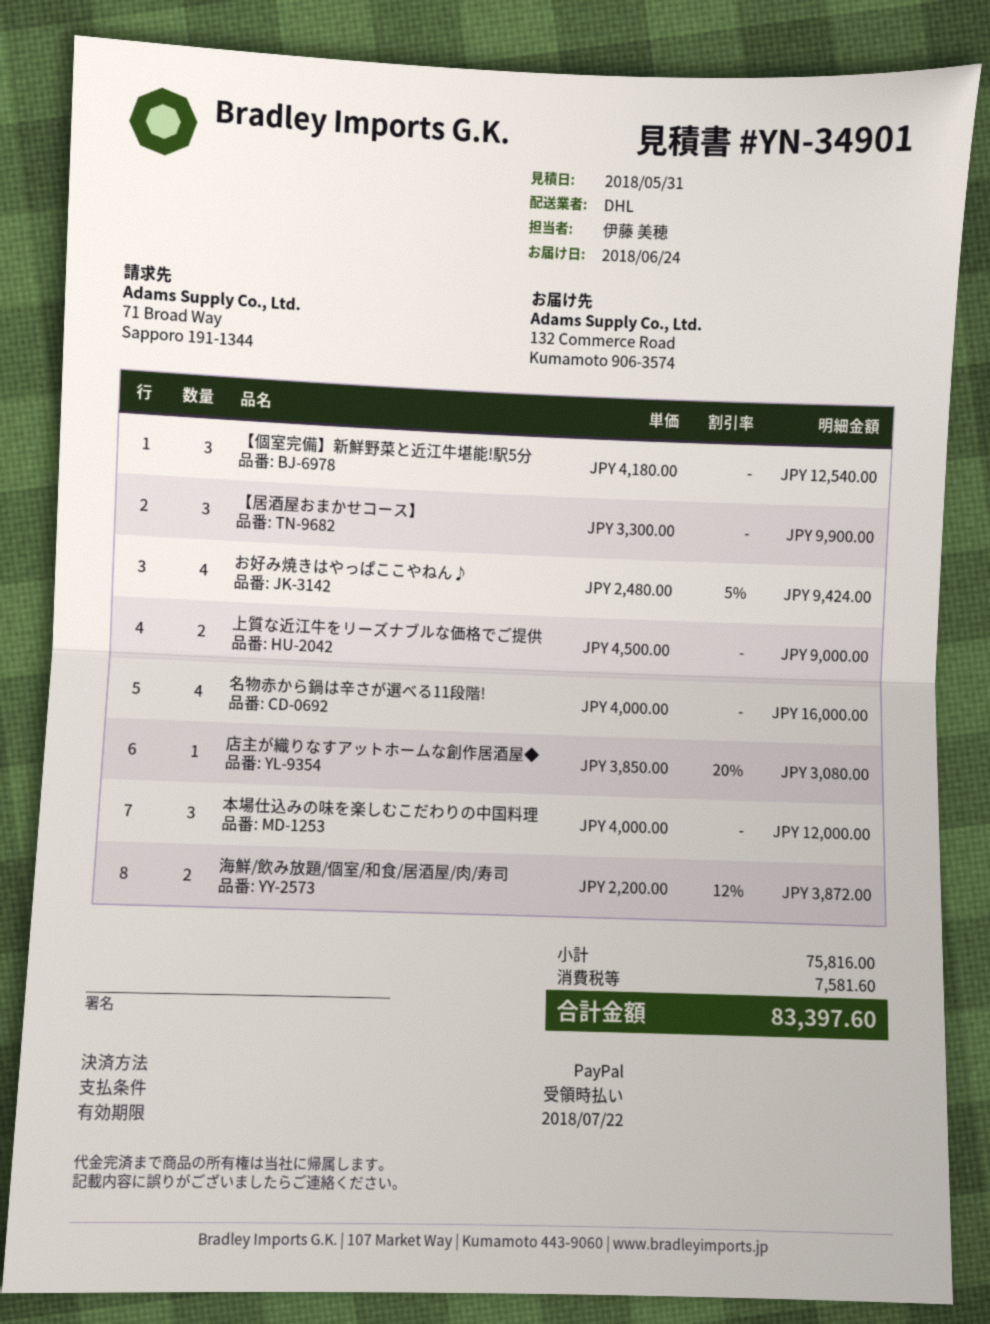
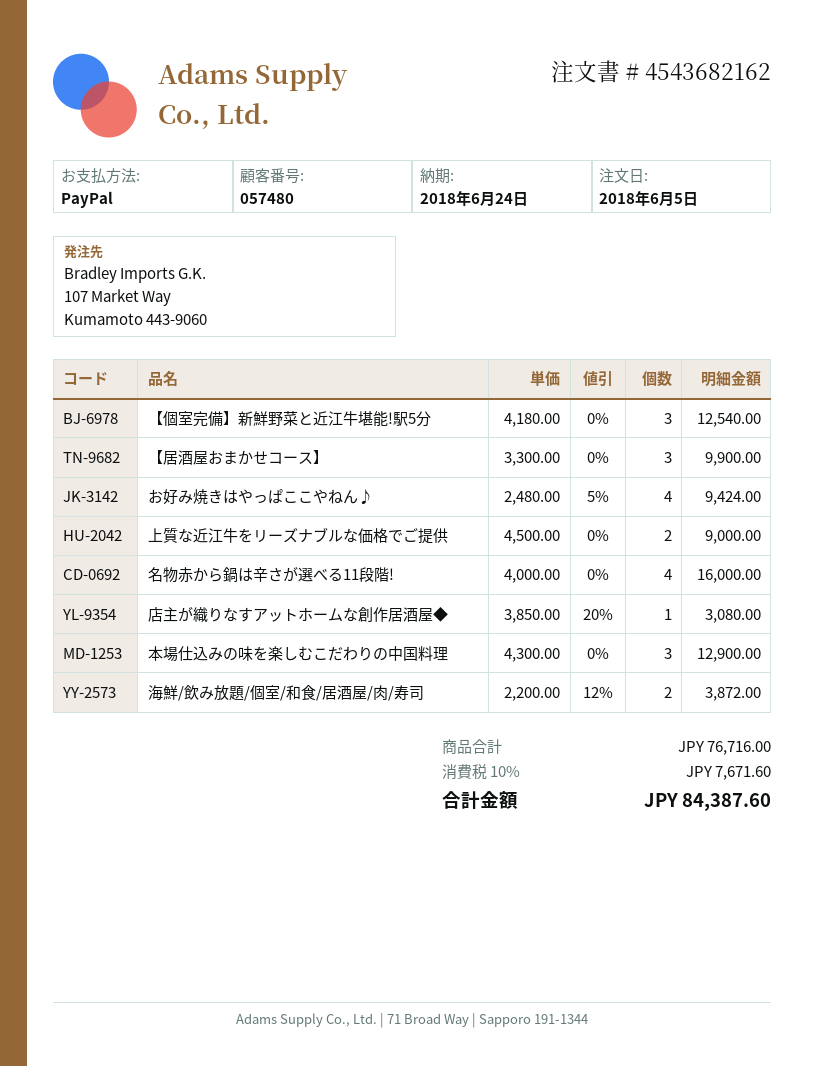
本場仕込みの味を楽しむこだわりの中国料理: 3 x 4000.00 = 12000.00 -> 3 x 4300.00 = 12900.00
subtotal: 75816.00 -> 76716.00
tax: 7581.60 -> 7671.60
total: 83397.60 -> 84387.60

